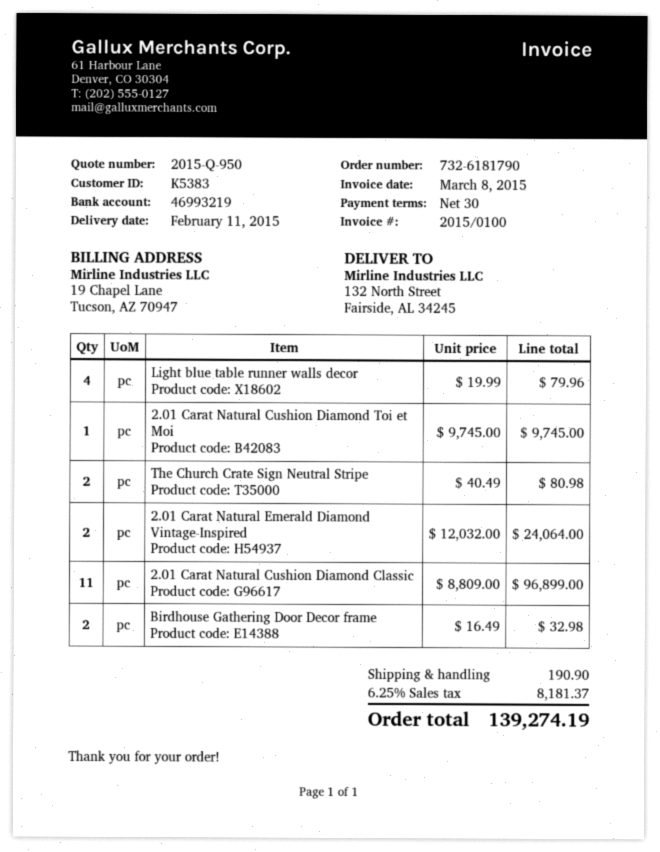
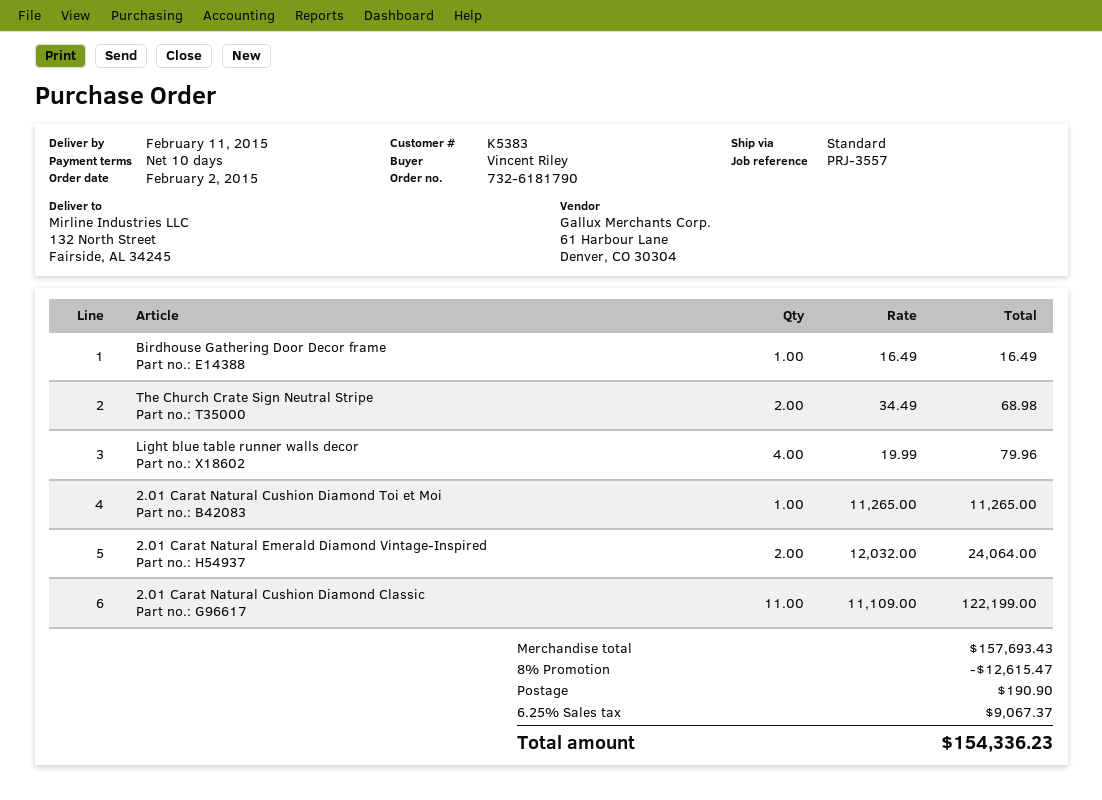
payment terms: 30 days -> 10 days
2.01 Carat Natural Cushion Diamond Toi et Moi: 1 x 9745.00 = 9745.00 -> 1 x 11265.00 = 11265.00
The Church Crate Sign Neutral Stripe: 2 x 40.49 = 80.98 -> 2 x 34.49 = 68.98
2.01 Carat Natural Cushion Diamond Classic: 11 x 8809.00 = 96899.00 -> 11 x 11109.00 = 122199.00
Birdhouse Gathering Door Decor frame: 2 x 16.49 = 32.98 -> 1 x 16.49 = 16.49
discount: none -> 8% = 12615.47
tax: 6.25% = 8181.37 -> 6.25% = 9067.37
total: 139274.19 -> 154336.23

